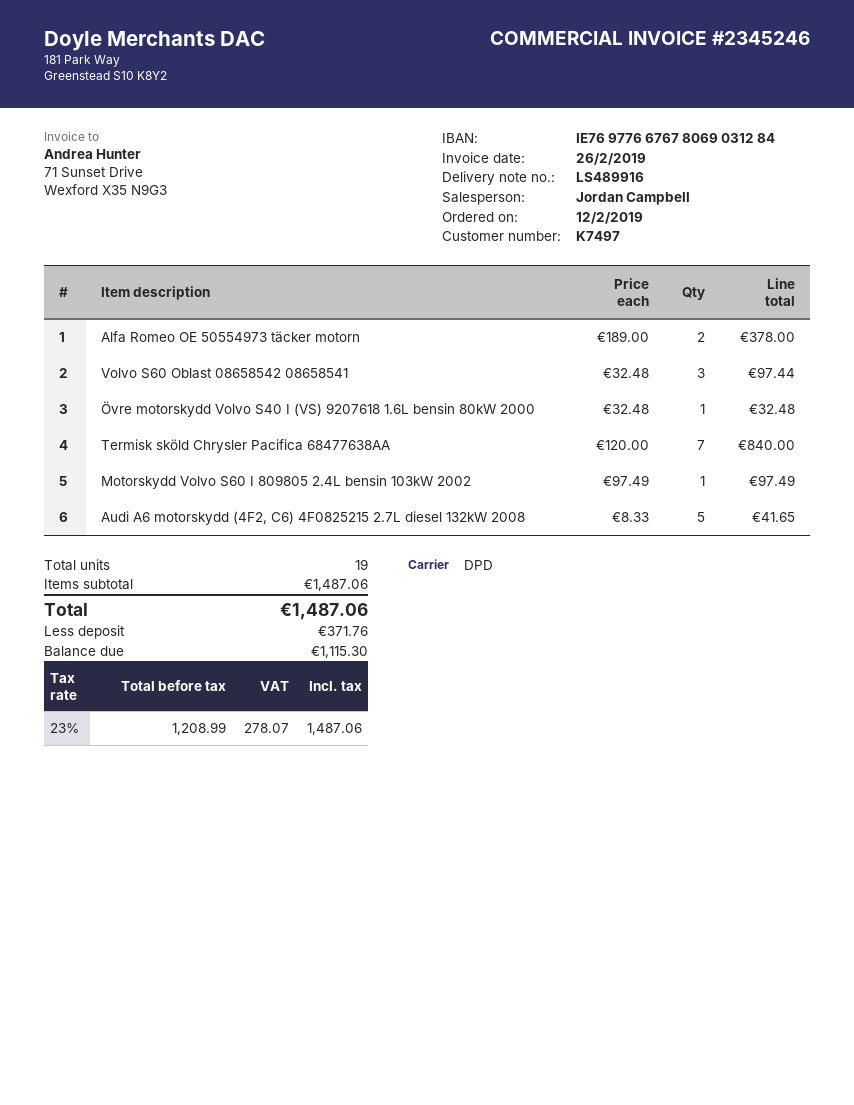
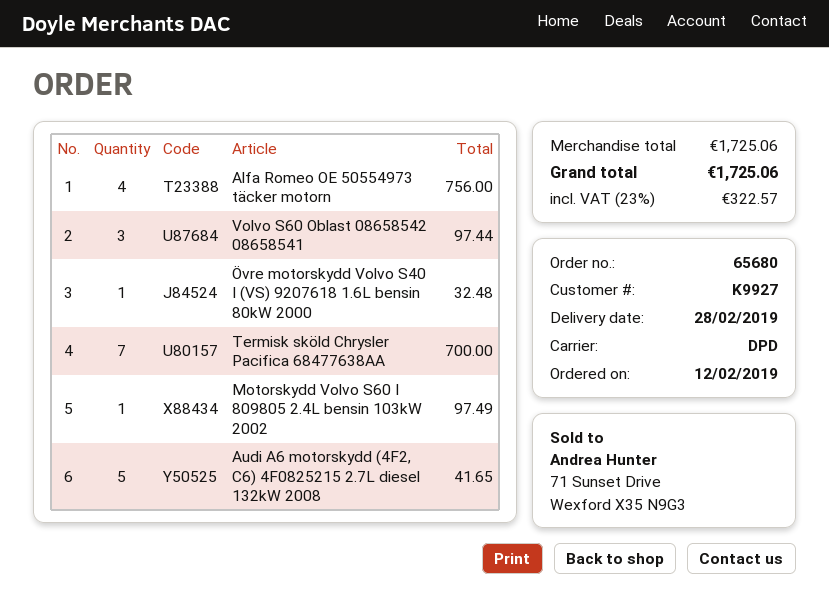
customer number: K7497 -> K9927
Alfa Romeo OE 50554973 täcker motorn: 2 for 378.00 -> 4 for 756.00
Termisk sköld Chrysler Pacifica 68477638AA: 7 for 840.00 -> 7 for 700.00
subtotal: 1487.06 -> 1725.06
tax: 23% = 278.07 -> 23% = 322.57
total: 1487.06 -> 1725.06

